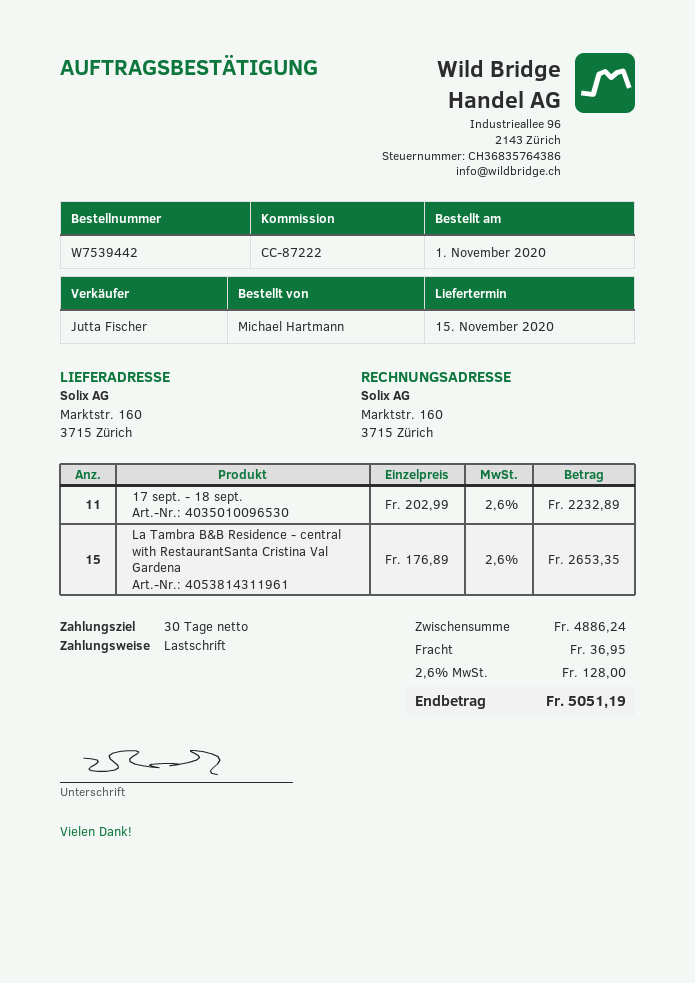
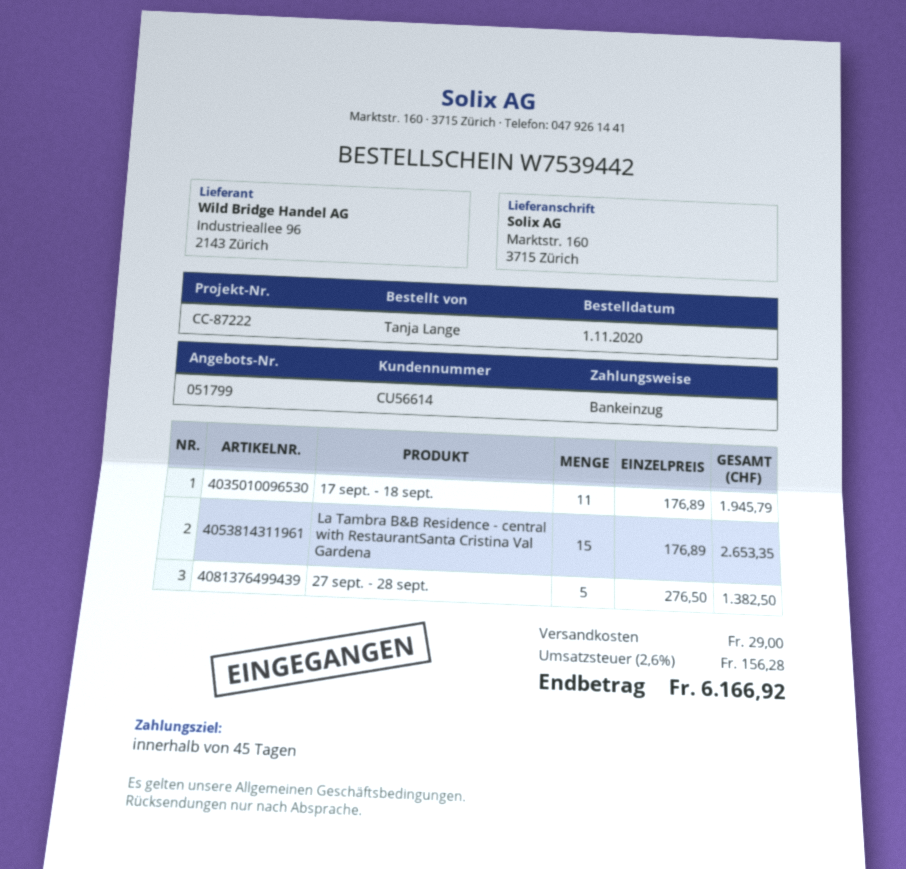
payment terms: 30 days -> 45 days
ordered by: Michael Hartmann -> Tanja Lange
17 sept. - 18 sept.: 11 x 202.99 = 2232.89 -> 11 x 176.89 = 1945.79
27 sept. - 28 sept.: none -> 5 x 276.50 = 1382.50
shipping: 36.95 -> 29.00
tax: 2.6% = 128.00 -> 2.6% = 156.28
total: 5051.19 -> 6166.92

